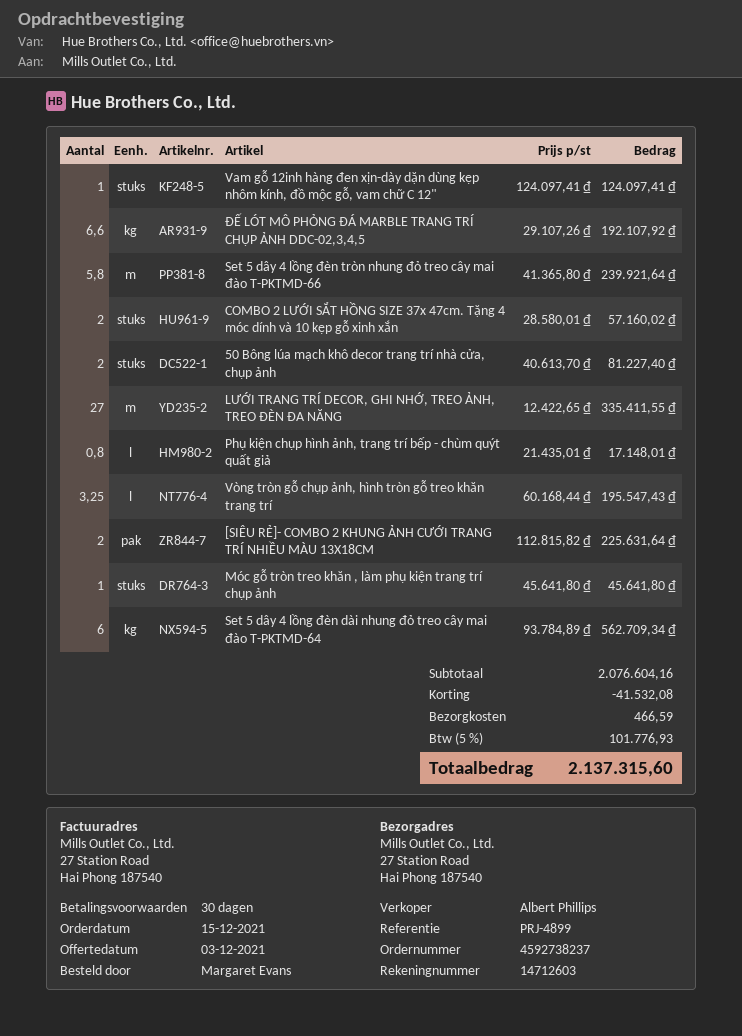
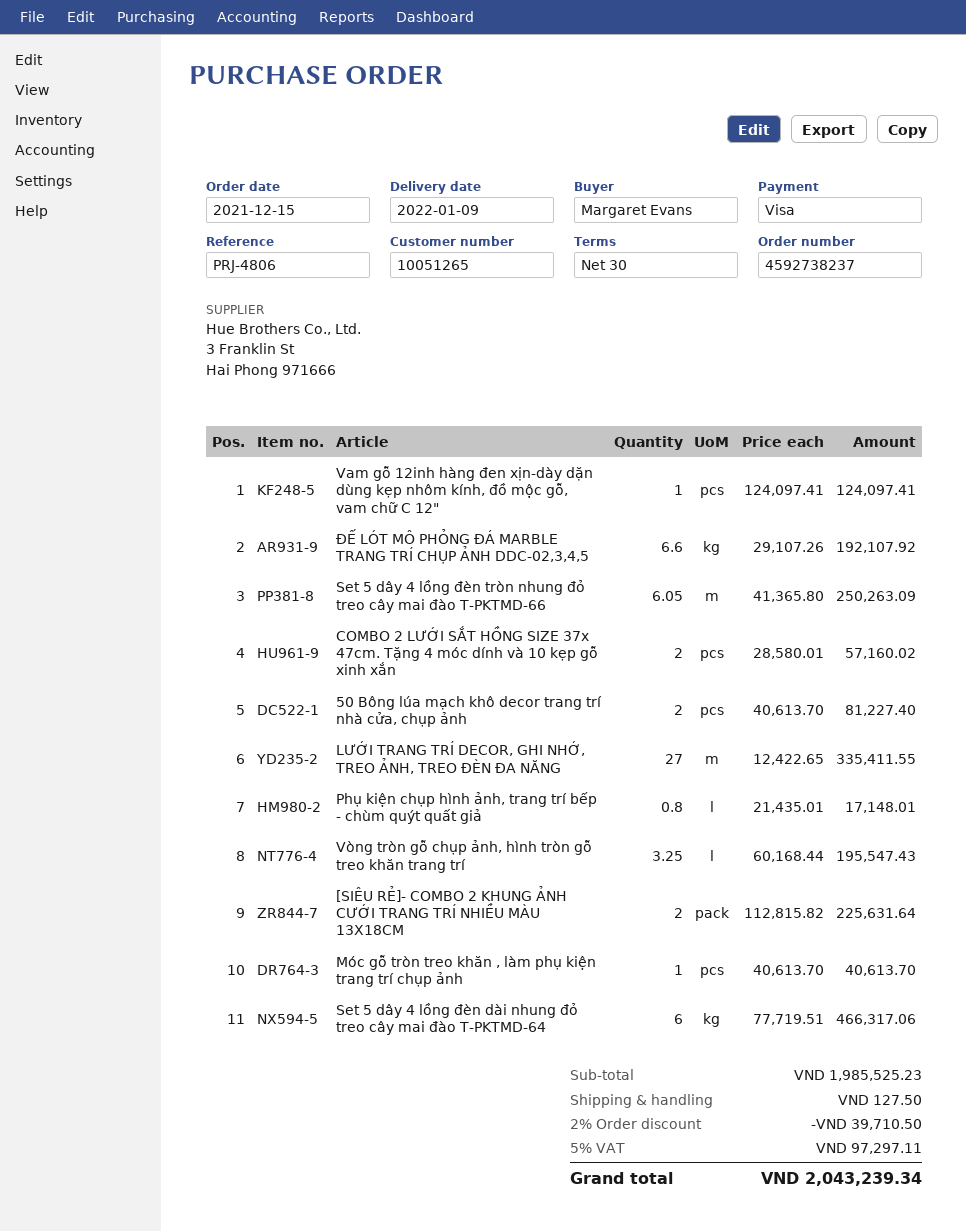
reference: PRJ-4899 -> PRJ-4806
Set 5 dây 4 lồng đèn tròn nhung đỏ treo cây mai đào T-PKTMD-66: 5.8 x 41365.80 = 239921.64 -> 6.05 x 41365.80 = 250263.09
Móc gỗ tròn treo khăn , làm phụ kiện trang trí chụp ảnh: 1 x 45641.80 = 45641.80 -> 1 x 40613.70 = 40613.70
Set 5 dây 4 lồng đèn dài nhung đỏ treo cây mai đào T-PKTMD-64: 6 x 93784.89 = 562709.34 -> 6 x 77719.51 = 466317.06
subtotal: 2076604.16 -> 1985525.23
discount: 41532.08 -> 39710.50
shipping: 466.59 -> 127.50
tax: 5% = 101776.93 -> 5% = 97297.11
total: 2137315.60 -> 2043239.34

